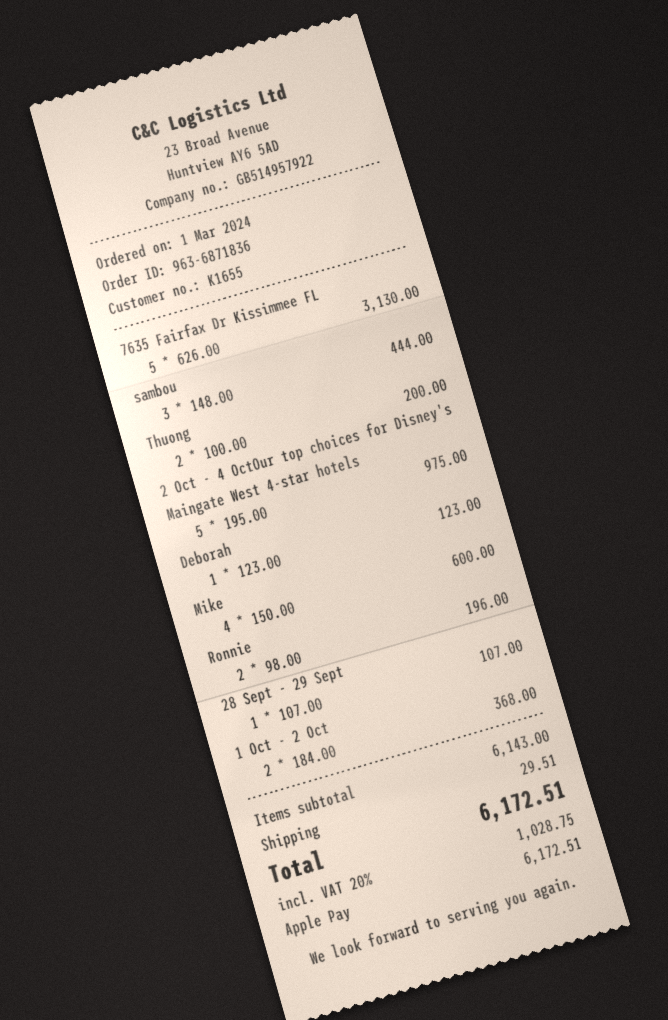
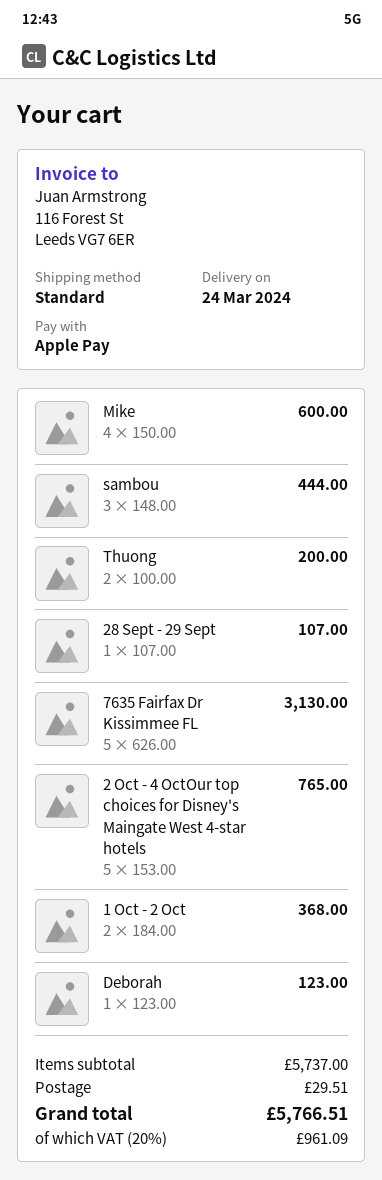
2 Oct - 4 OctOur top choices for Disney's Maingate West 4-star hotels: 5 x 195.00 = 975.00 -> 5 x 153.00 = 765.00
Ronnie: 2 x 98.00 = 196.00 -> none
subtotal: 6143.00 -> 5737.00
tax: 20% = 1028.75 -> 20% = 961.09
total: 6172.51 -> 5766.51

